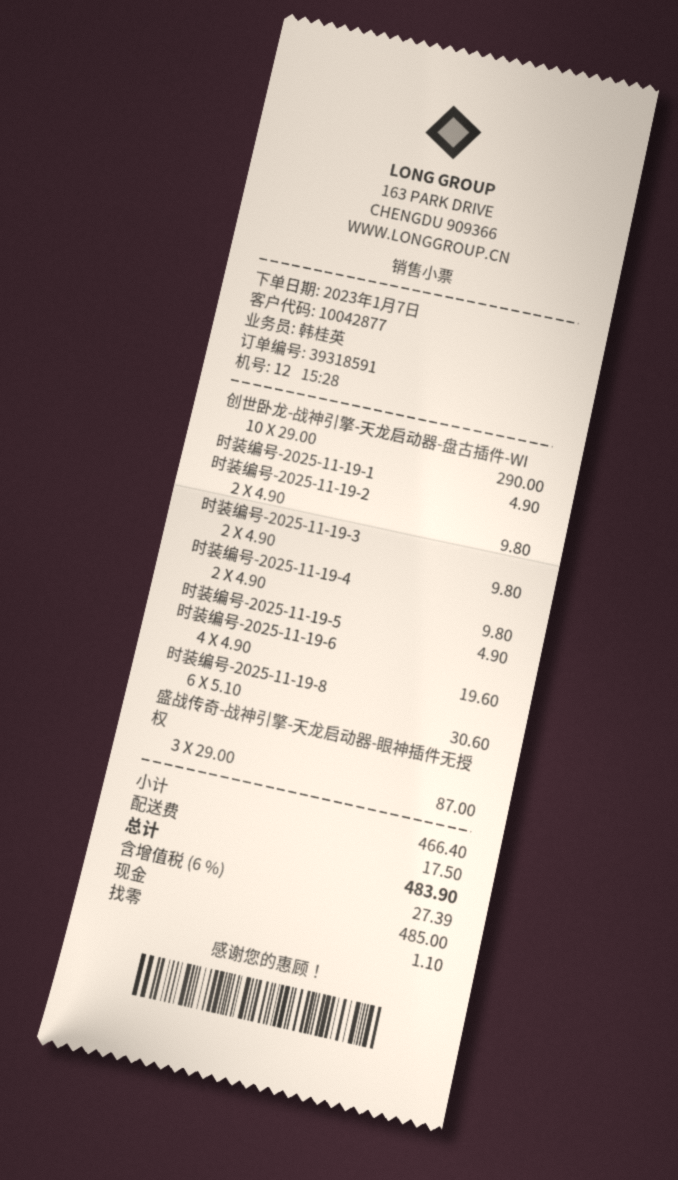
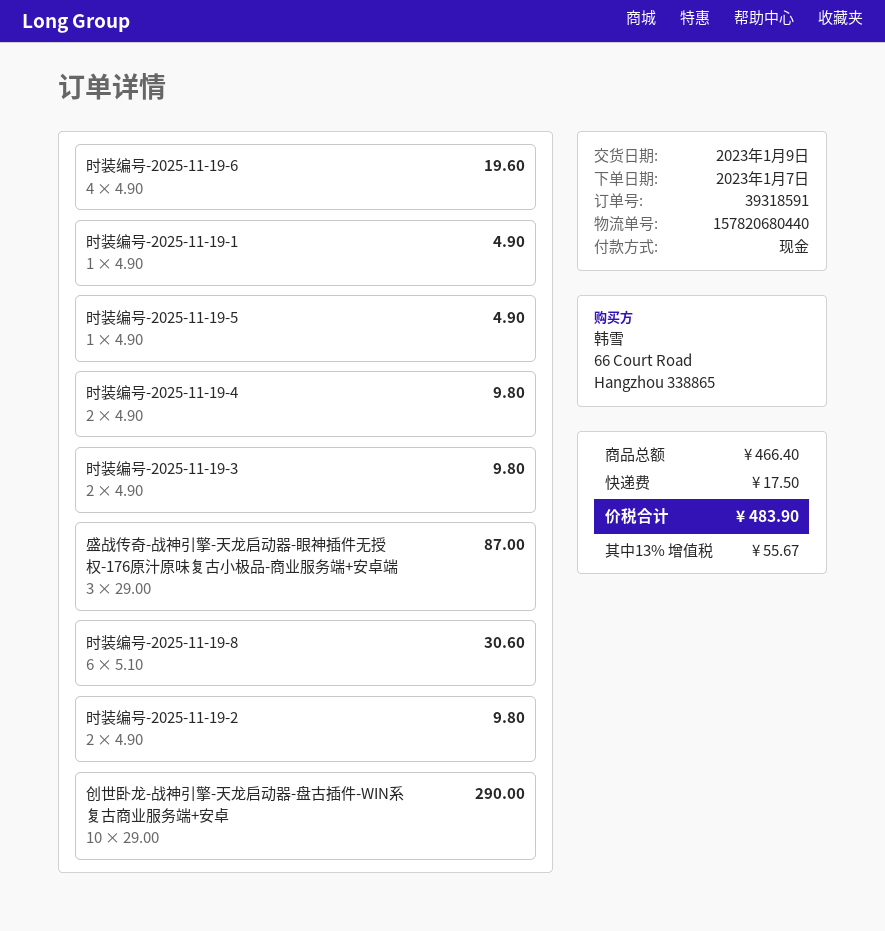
tax: 6% = 27.39 -> 13% = 55.67

